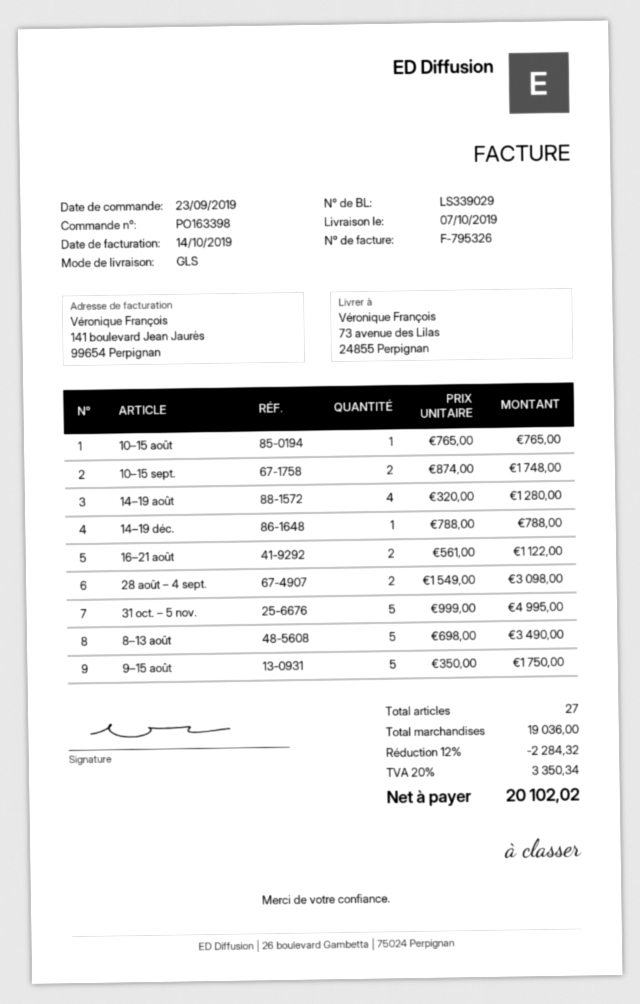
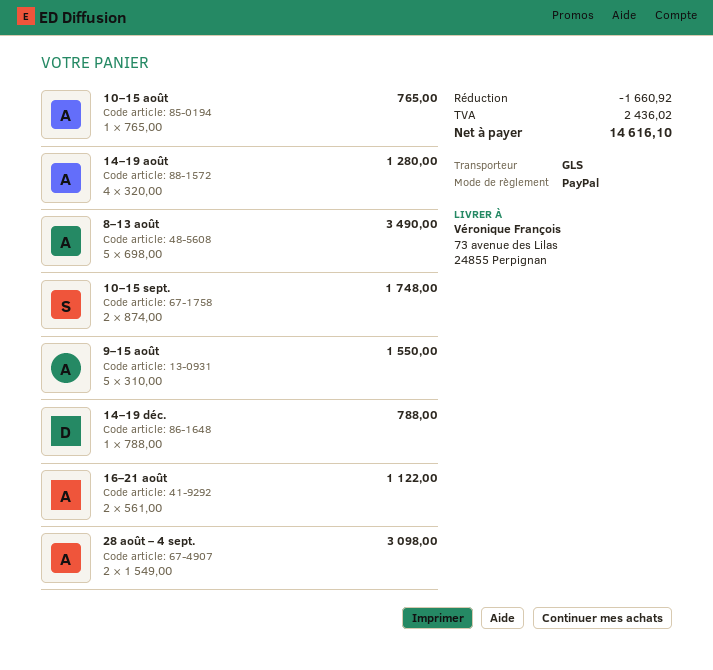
31 oct. – 5 nov.: 5 x 999.00 = 4995.00 -> none
9–15 août: 5 x 350.00 = 1750.00 -> 5 x 310.00 = 1550.00
discount: 2284.32 -> 1660.92
tax: 3350.34 -> 2436.02
total: 20102.02 -> 14616.10

